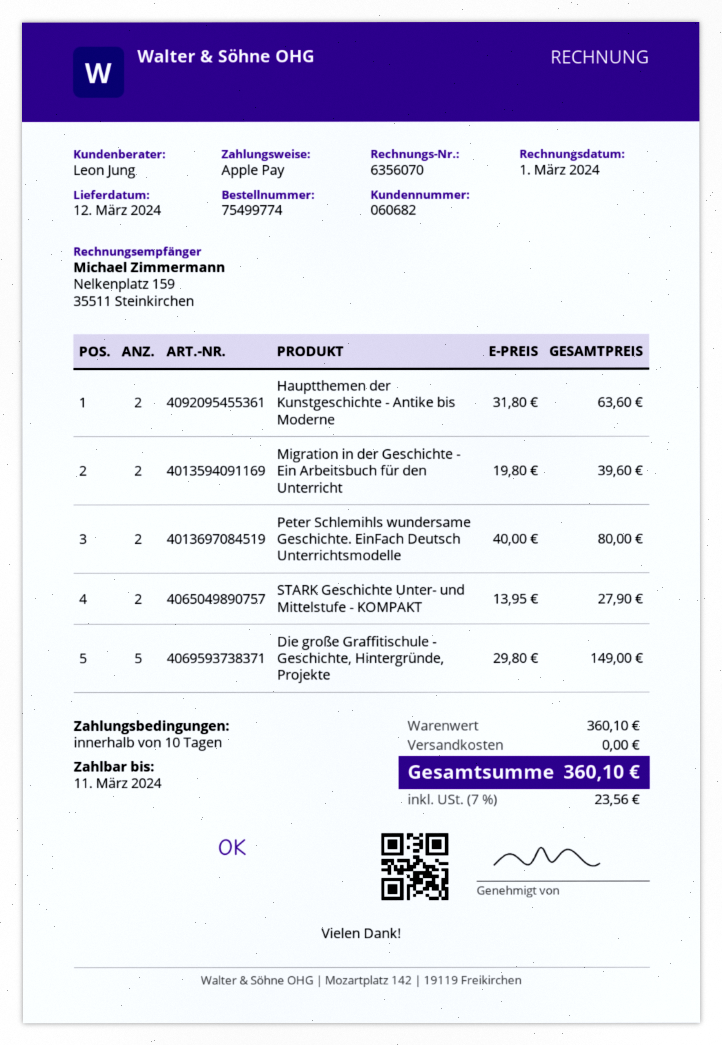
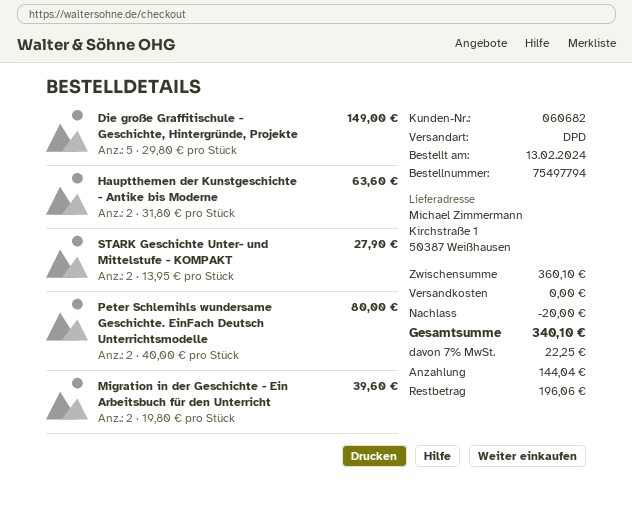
order number: 75499774 -> 75497794
discount: none -> 20.00
tax: 7% = 23.56 -> 7% = 22.25
total: 360.10 -> 340.10

